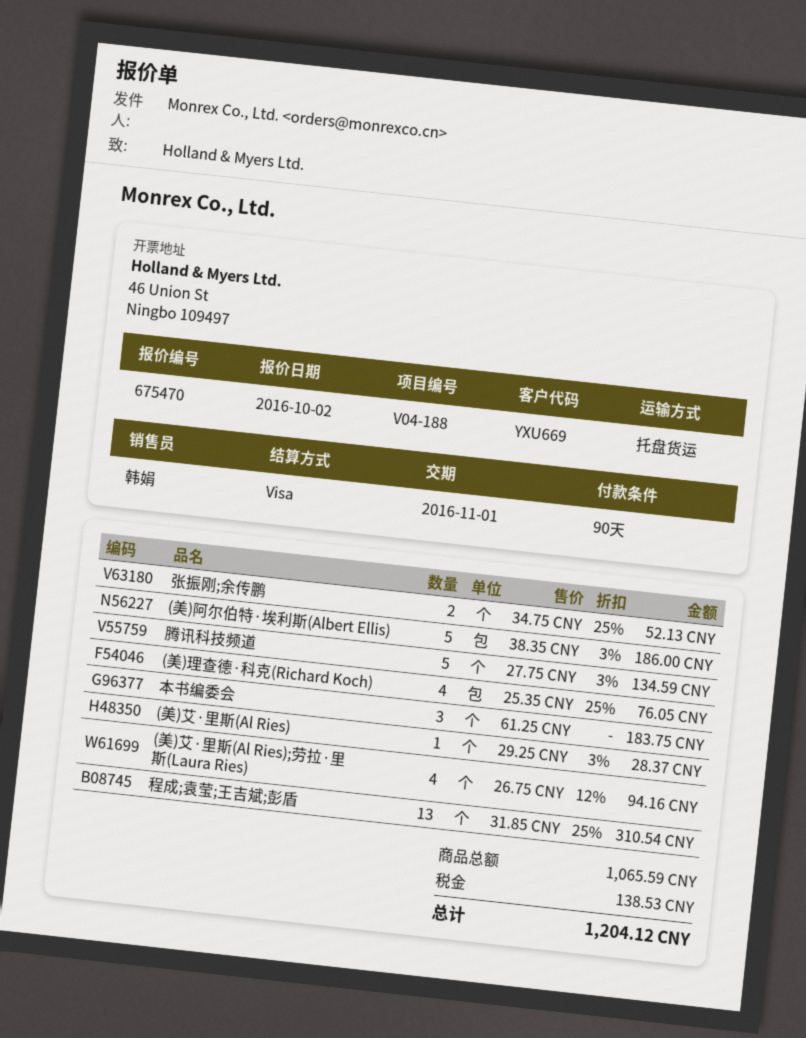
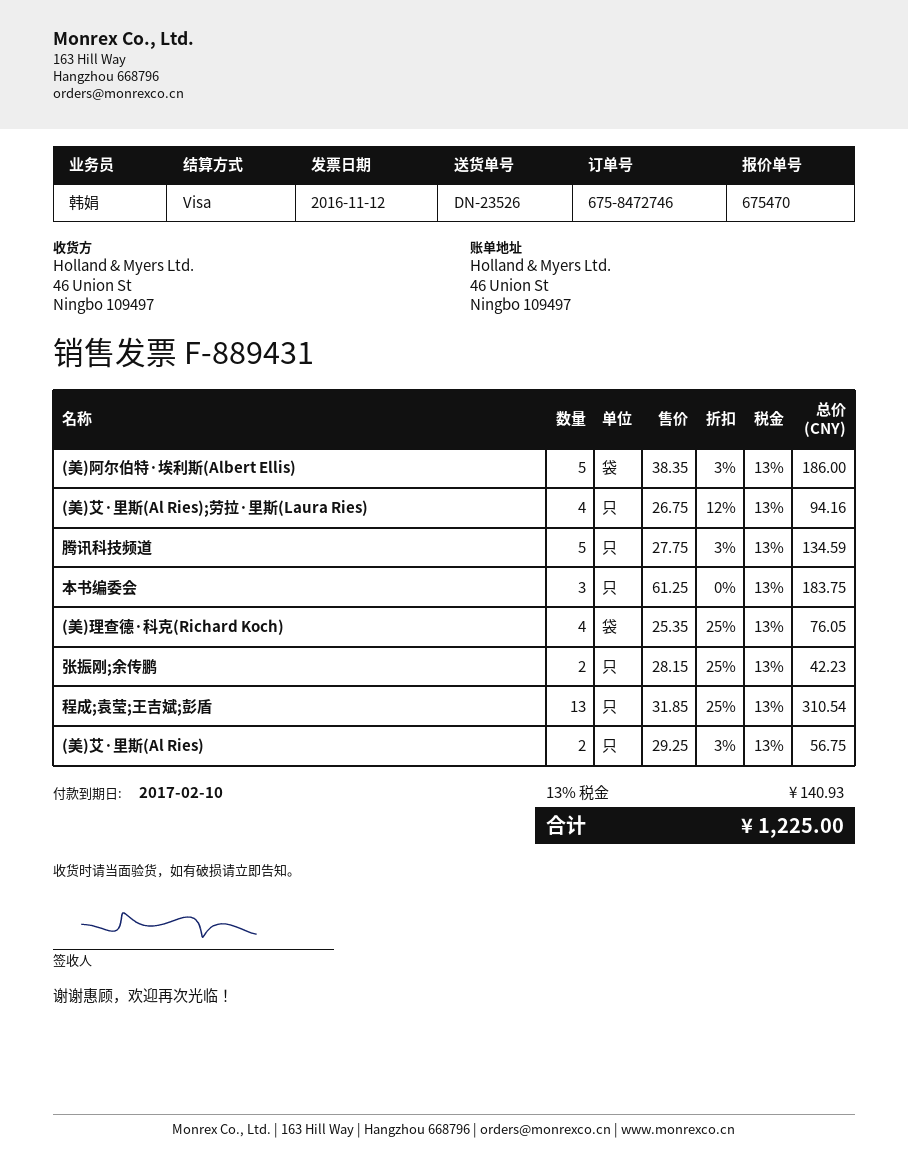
张振刚;余传鹏: 2 x 34.75 - 25% = 52.13 -> 2 x 28.15 - 25% = 42.23
(美)艾·里斯(Al Ries): 1 x 29.25 - 3% = 28.37 -> 2 x 29.25 - 3% = 56.75
tax: 138.53 -> 140.93
total: 1204.12 -> 1225.00

